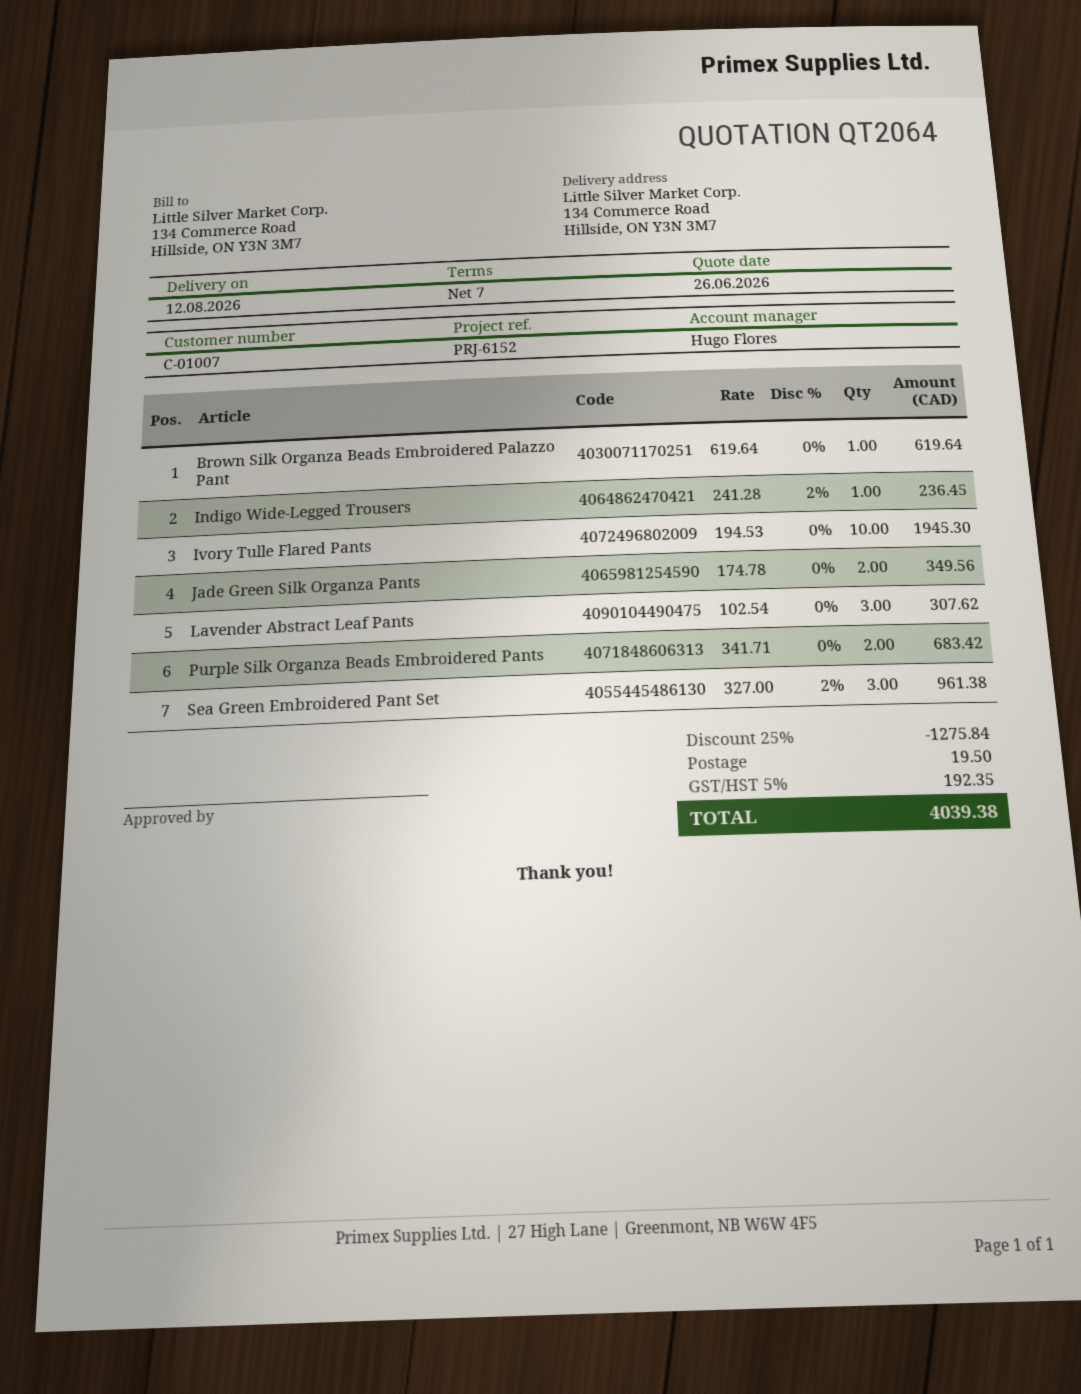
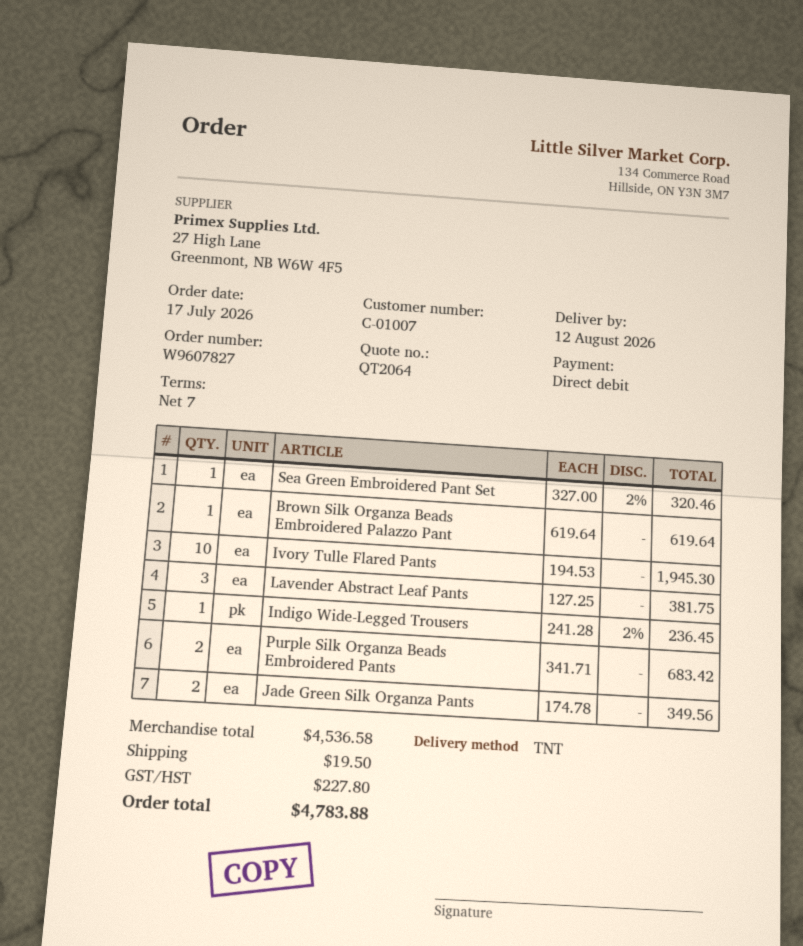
Lavender Abstract Leaf Pants: 3 x 102.54 = 307.62 -> 3 x 127.25 = 381.75
Sea Green Embroidered Pant Set: 3 x 327.00 - 2% = 961.38 -> 1 x 327.00 - 2% = 320.46
discount: 25% = 1275.84 -> none
tax: 192.35 -> 227.80
total: 4039.38 -> 4783.88

